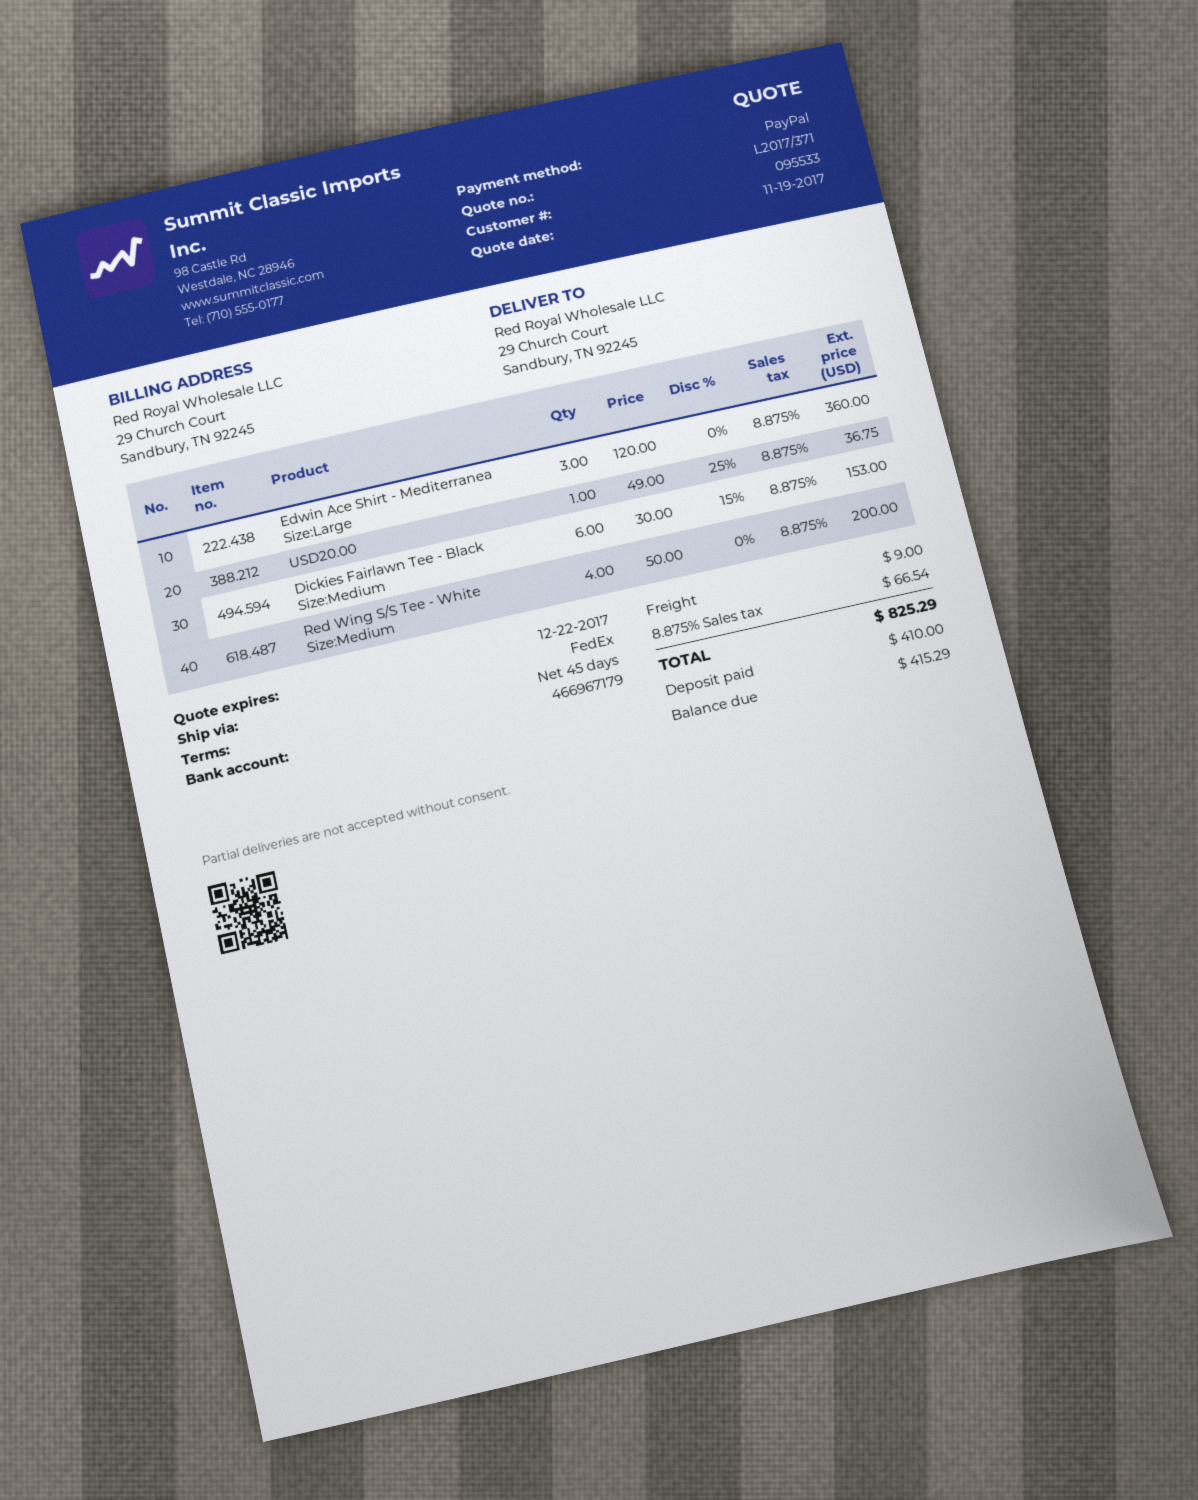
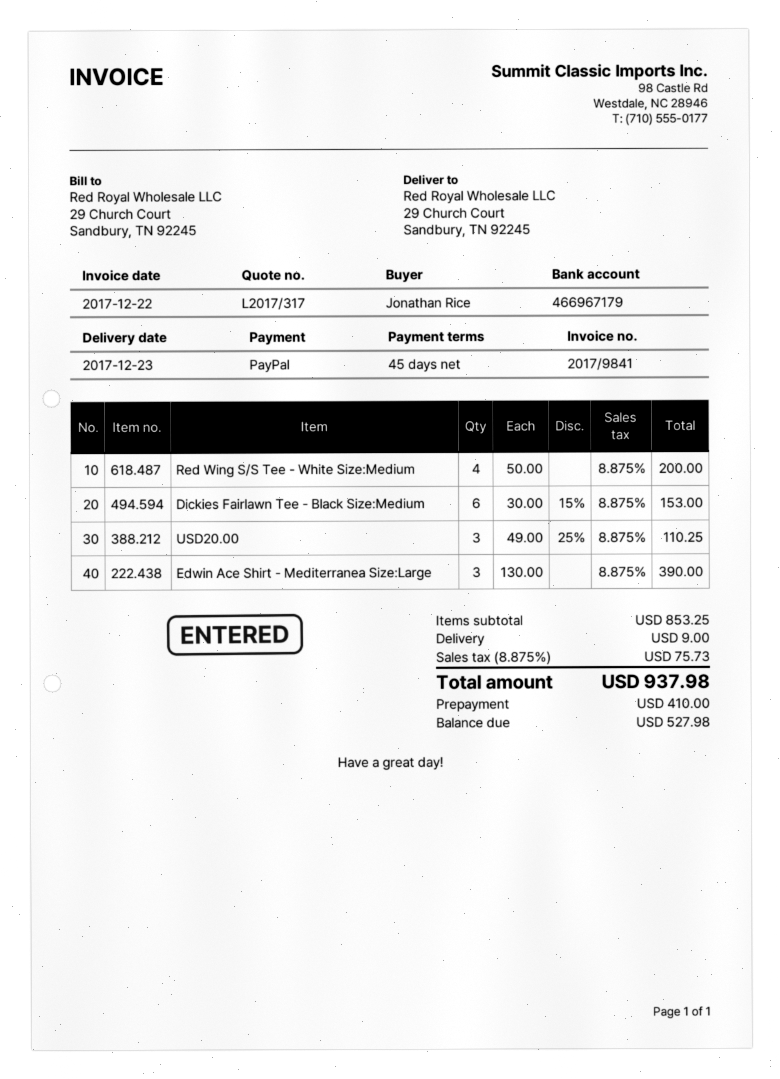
quote number: L2017/371 -> L2017/317
Edwin Ace Shirt - Mediterranea Size:Large: 3 x 120.00 = 360.00 -> 3 x 130.00 = 390.00
USD20.00: 1 x 49.00 - 25% = 36.75 -> 3 x 49.00 - 25% = 110.25
tax: 8.875% = 66.54 -> 8.875% = 75.73
total: 825.29 -> 937.98
balance: 415.29 -> 527.98

